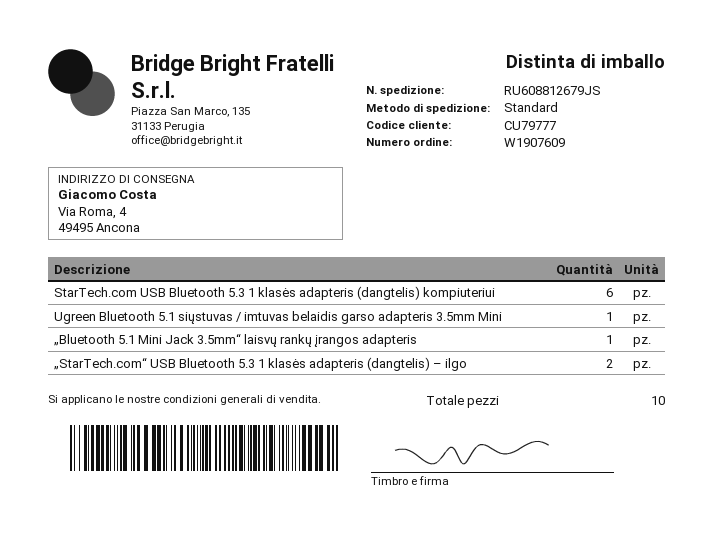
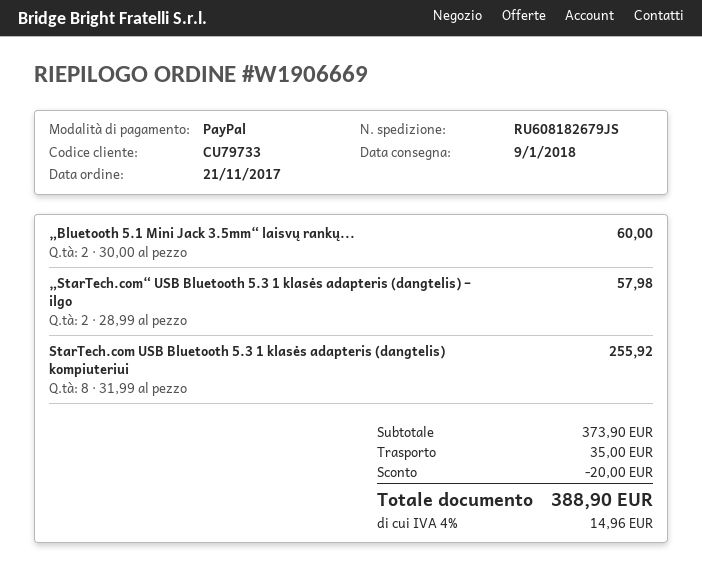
order number: W1907609 -> W1906669
customer number: CU79777 -> CU79733
tracking number: RU608812679JS -> RU608182679JS
StarTech.com USB Bluetooth 5.3 1 klasės adapteris (dangtelis) kompiuteriui: 6 -> 8
Ugreen Bluetooth 5.1 siųstuvas / imtuvas belaidis garso adapteris 3.5mm Mini: 1 -> none
„Bluetooth 5.1 Mini Jack 3.5mm“ laisvų rankų įrangos adapteris: 1 -> 2

